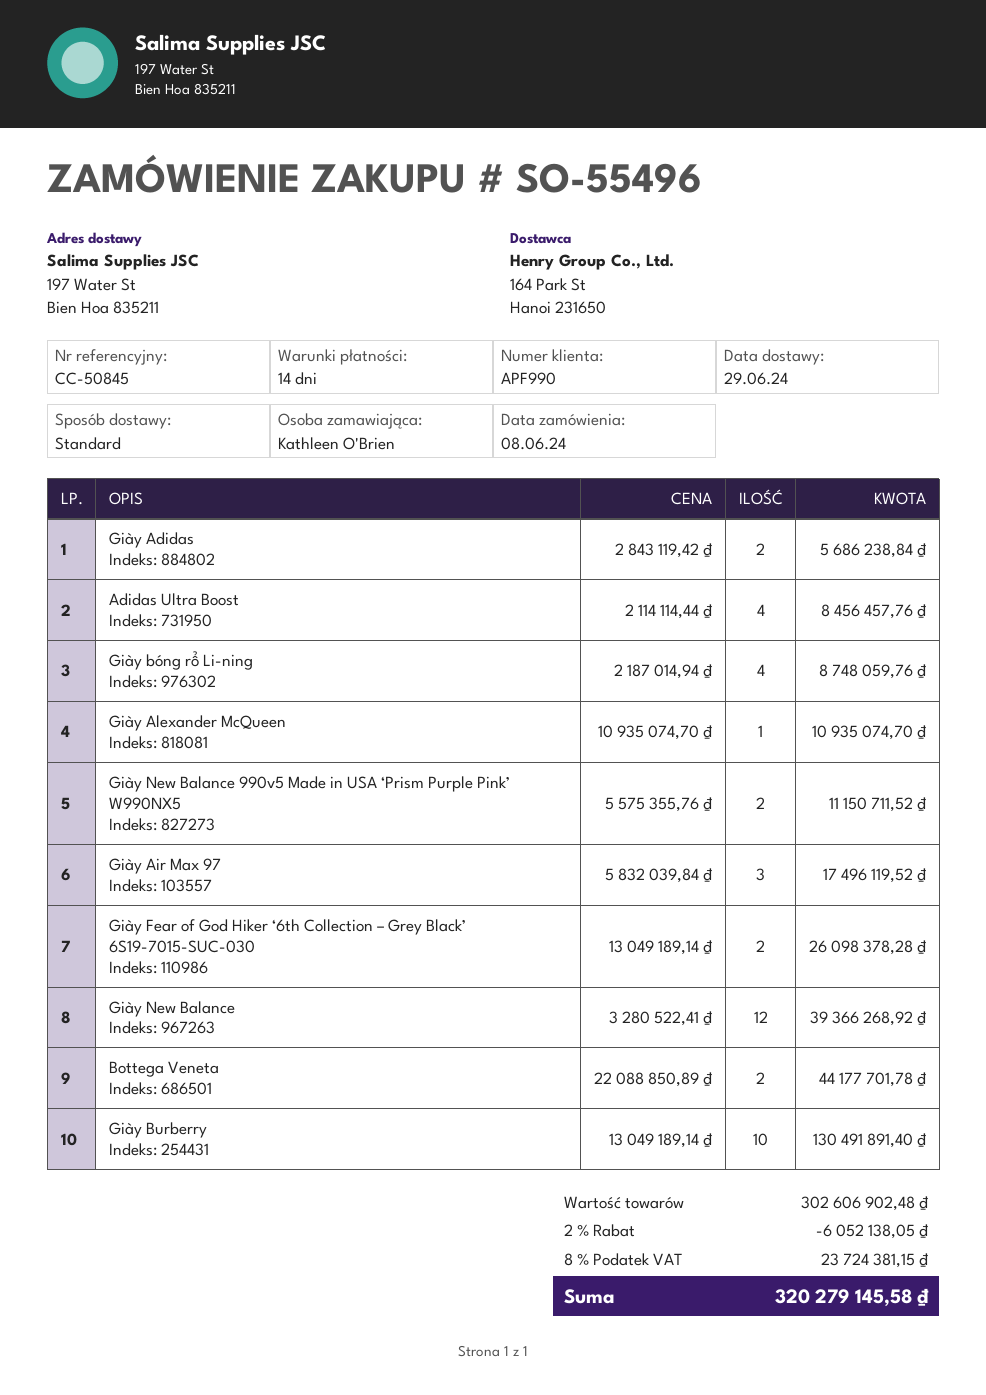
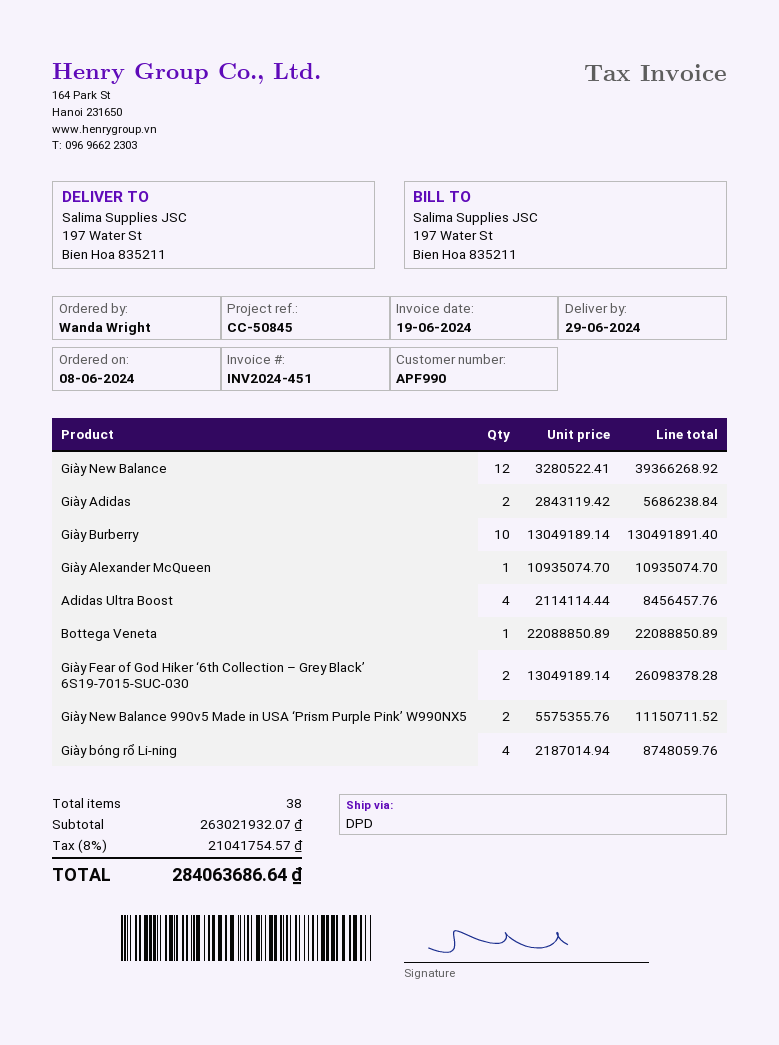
ordered by: Kathleen O'Brien -> Wanda Wright
shipping method: standard -> DPD
Giày Air Max 97: 3 x 5832039.84 = 17496119.52 -> none
Bottega Veneta: 2 x 22088850.89 = 44177701.78 -> 1 x 22088850.89 = 22088850.89
subtotal: 302606902.48 -> 263021932.07
discount: 2% = 6052138.05 -> none
tax: 8% = 23724381.15 -> 8% = 21041754.57
total: 320279145.58 -> 284063686.64

